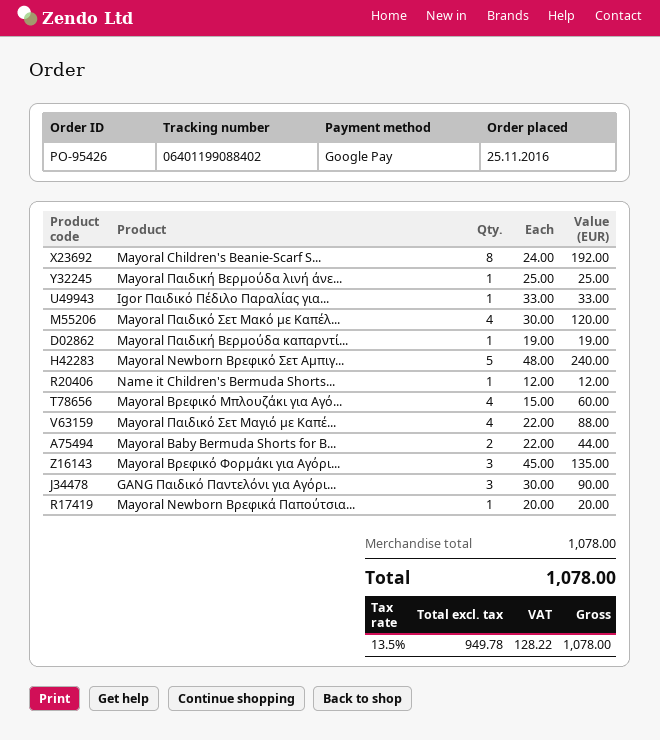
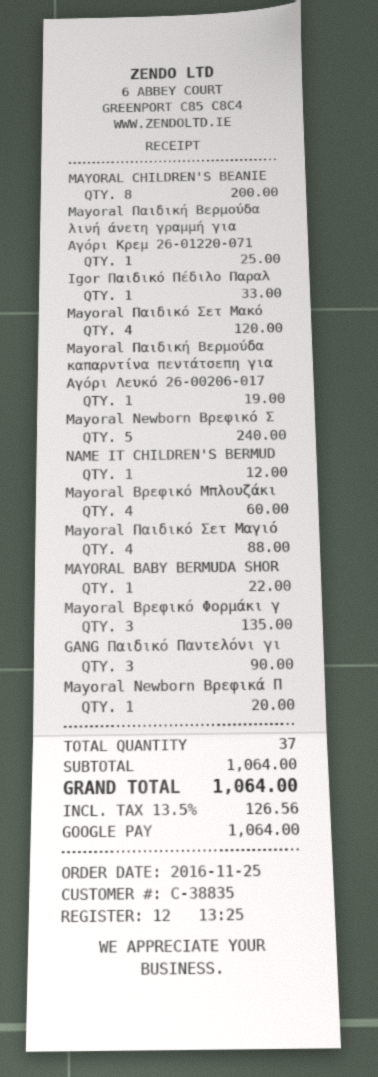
Mayoral Children's Beanie-Scarf S...: 8 for 192.00 -> 8 for 200.00
Mayoral Baby Bermuda Shorts for B...: 2 for 44.00 -> 1 for 22.00
subtotal: 1078.00 -> 1064.00
tax: 13.5% = 128.22 -> 13.5% = 126.56
total: 1078.00 -> 1064.00

